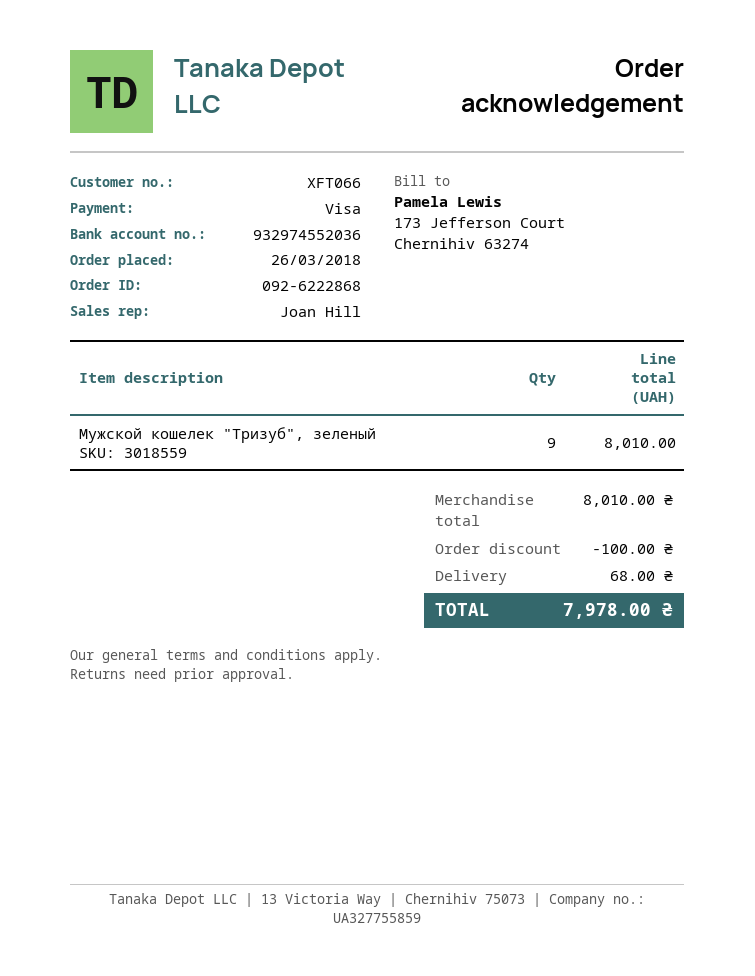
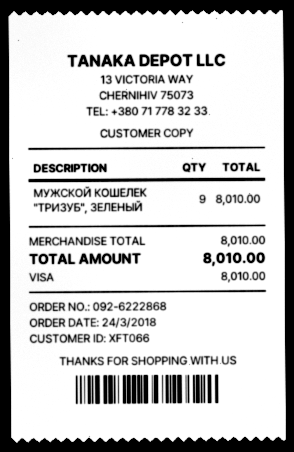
order date: 2018-03-26 -> 2018-03-24
discount: 100.00 -> none
shipping: 68.00 -> none
total: 7978.00 -> 8010.00

